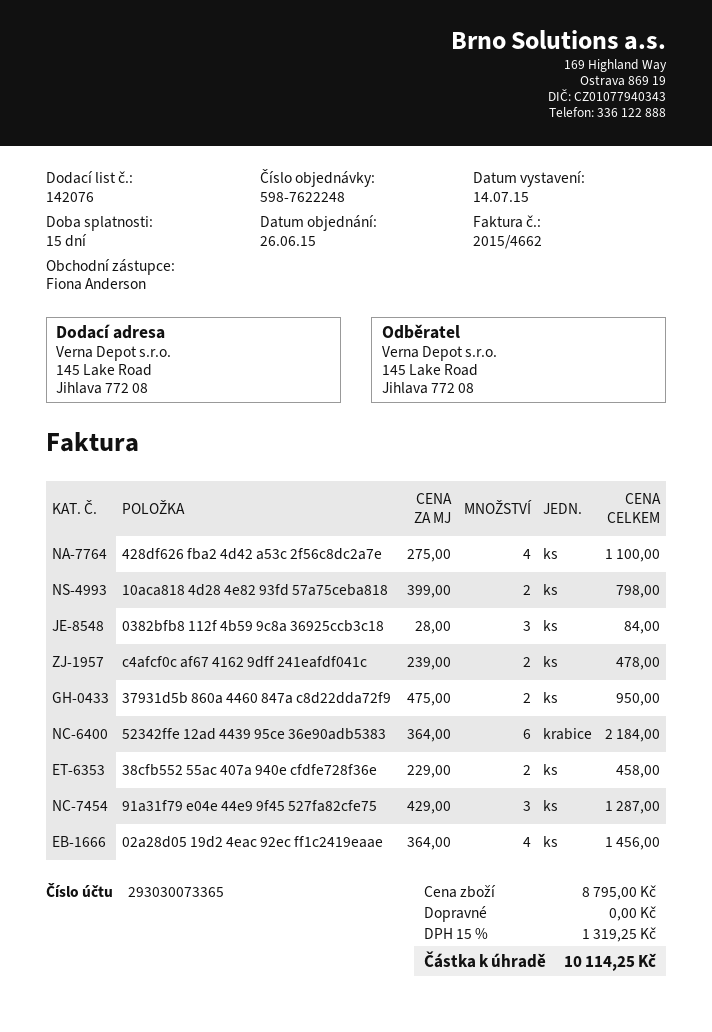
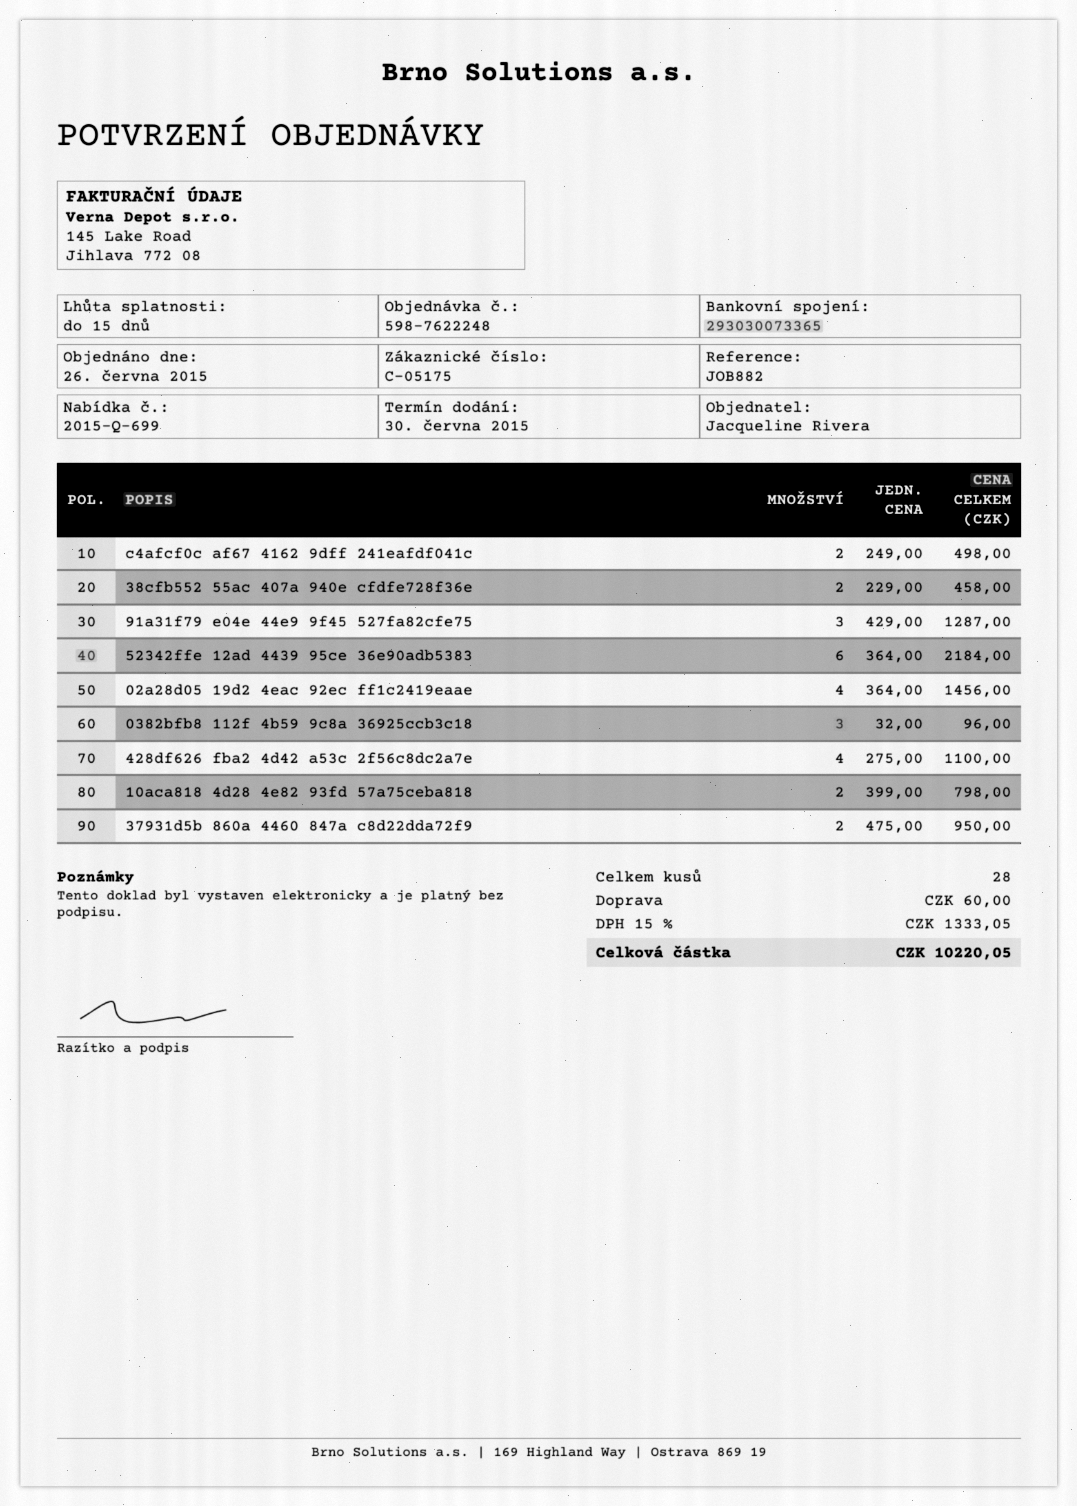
0382bfb8 112f 4b59 9c8a 36925ccb3c18: 3 x 28.00 = 84.00 -> 3 x 32.00 = 96.00
c4afcf0c af67 4162 9dff 241eafdf041c: 2 x 239.00 = 478.00 -> 2 x 249.00 = 498.00
shipping: 0.00 -> 60.00
tax: 15% = 1319.25 -> 15% = 1333.05
total: 10114.25 -> 10220.05

